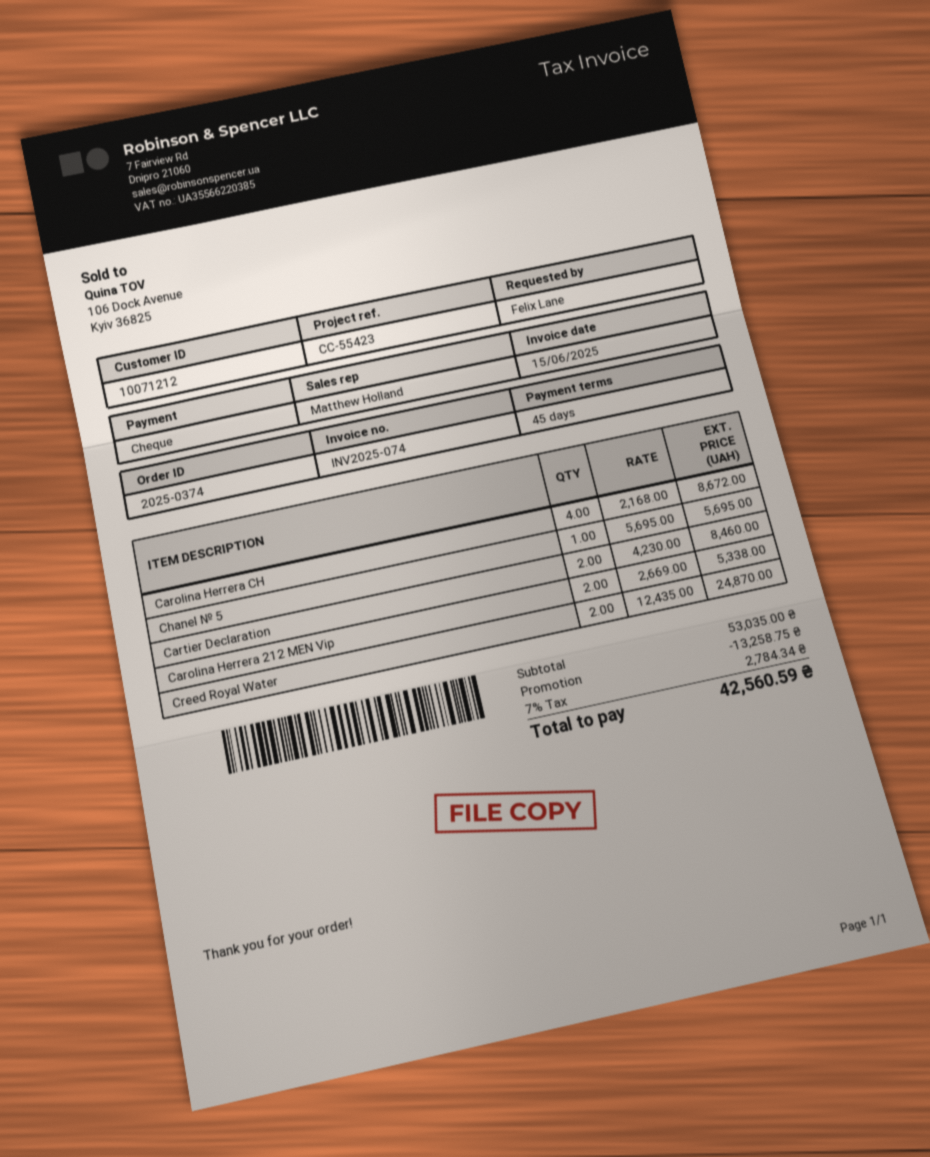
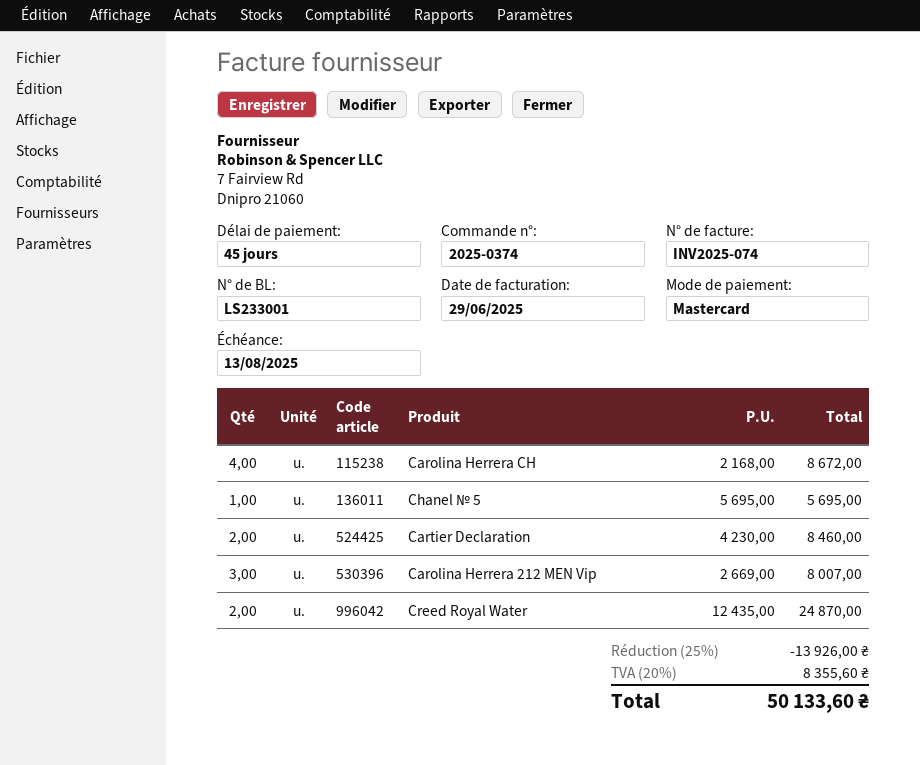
invoice date: 2025-06-15 -> 2025-06-29
payment method: cheque -> Mastercard
Carolina Herrera 212 MEN Vip: 2 x 2669.00 = 5338.00 -> 3 x 2669.00 = 8007.00
discount: 13258.75 -> 13926.00
tax: 7% = 2784.34 -> 20% = 8355.60
total: 42560.59 -> 50133.60

